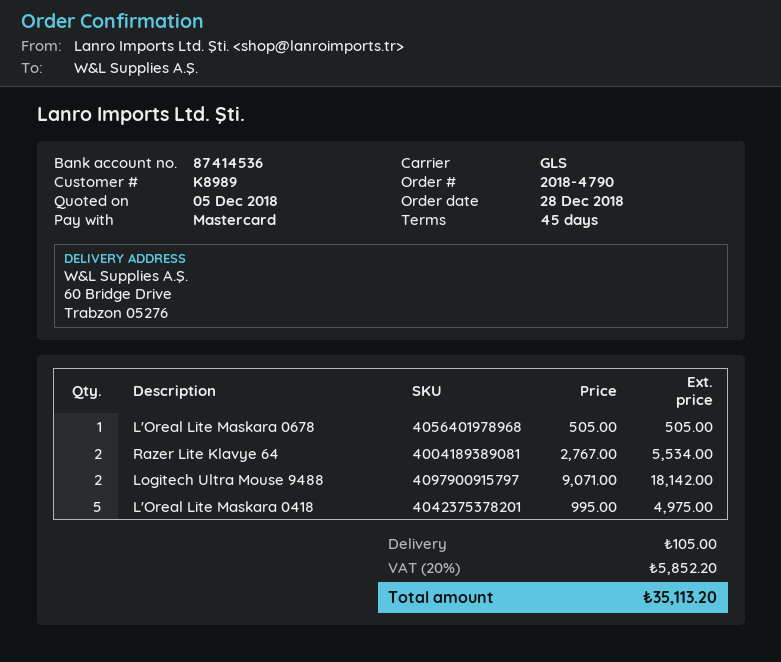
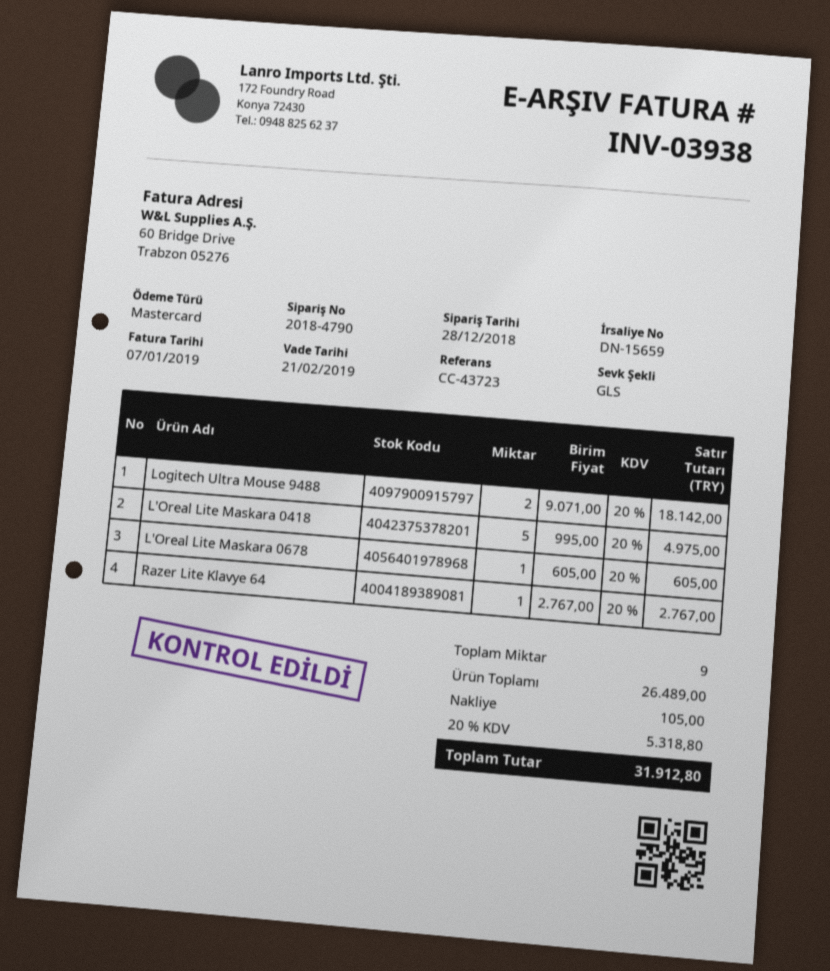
L'Oreal Lite Maskara 0678: 1 x 505.00 = 505.00 -> 1 x 605.00 = 605.00
Razer Lite Klavye 64: 2 x 2767.00 = 5534.00 -> 1 x 2767.00 = 2767.00
tax: 20% = 5852.20 -> 20% = 5318.80
total: 35113.20 -> 31912.80

